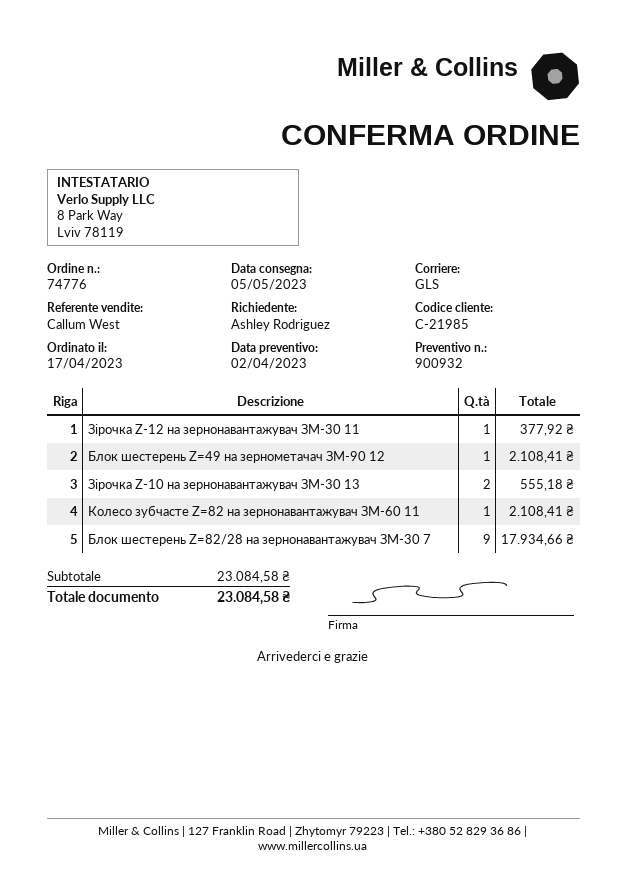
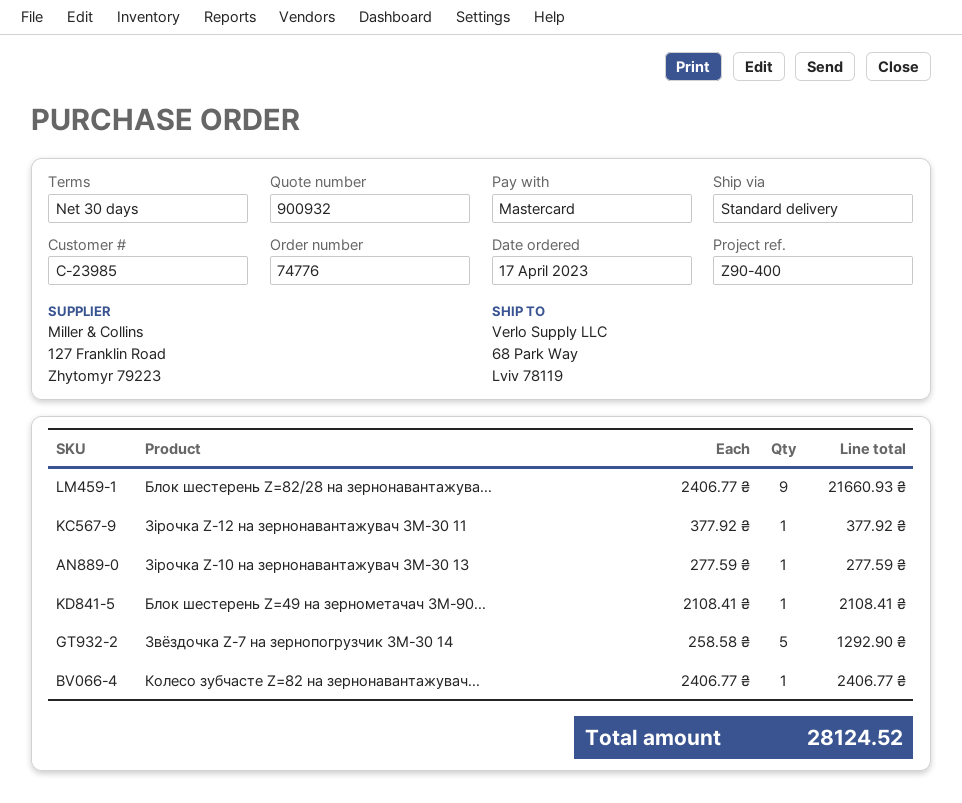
customer number: C-21985 -> C-23985
shipping method: GLS -> standard
Зірочка Z-10 на зернонавантажувач ЗМ-30 13: 2 for 555.18 -> 1 for 277.59
Колесо зубчасте Z=82 на зернонавантажувач ЗМ-60 11: 1 for 2108.41 -> 1 for 2406.77
Блок шестерень Z=82/28 на зернонавантажувач ЗМ-30 7: 9 for 17934.66 -> 9 for 21660.93
Звёздочка Z-7 на зернопогрузчик ЗМ-30 14: none -> 5 for 1292.90
total: 23084.58 -> 28124.52

